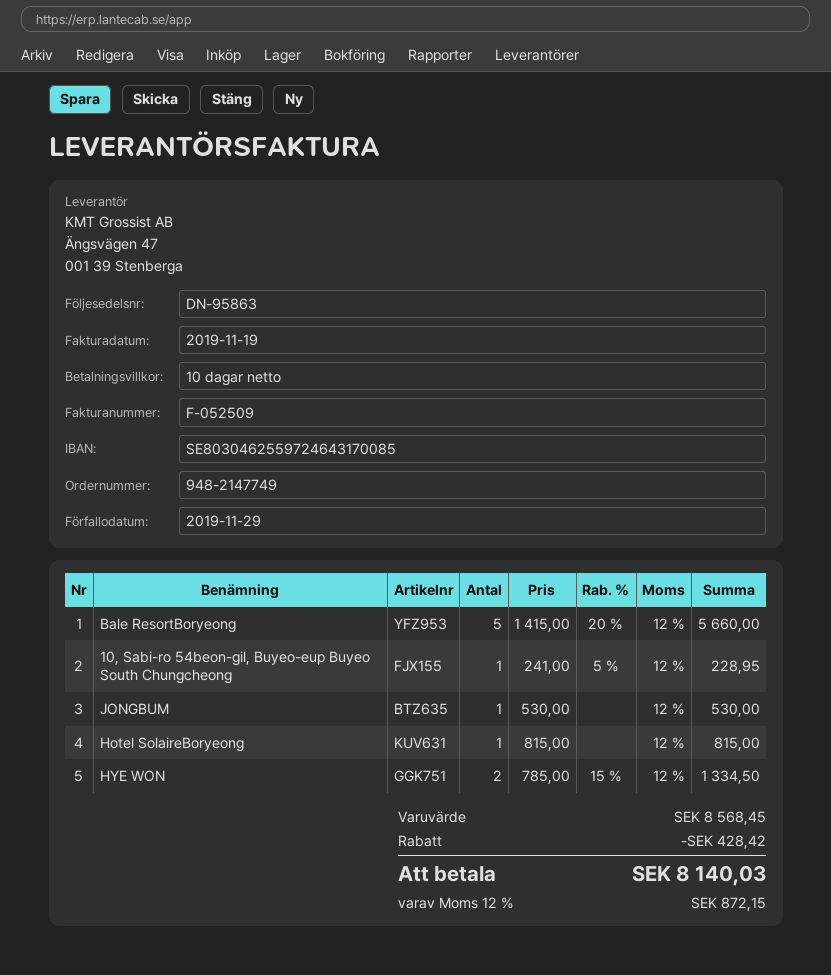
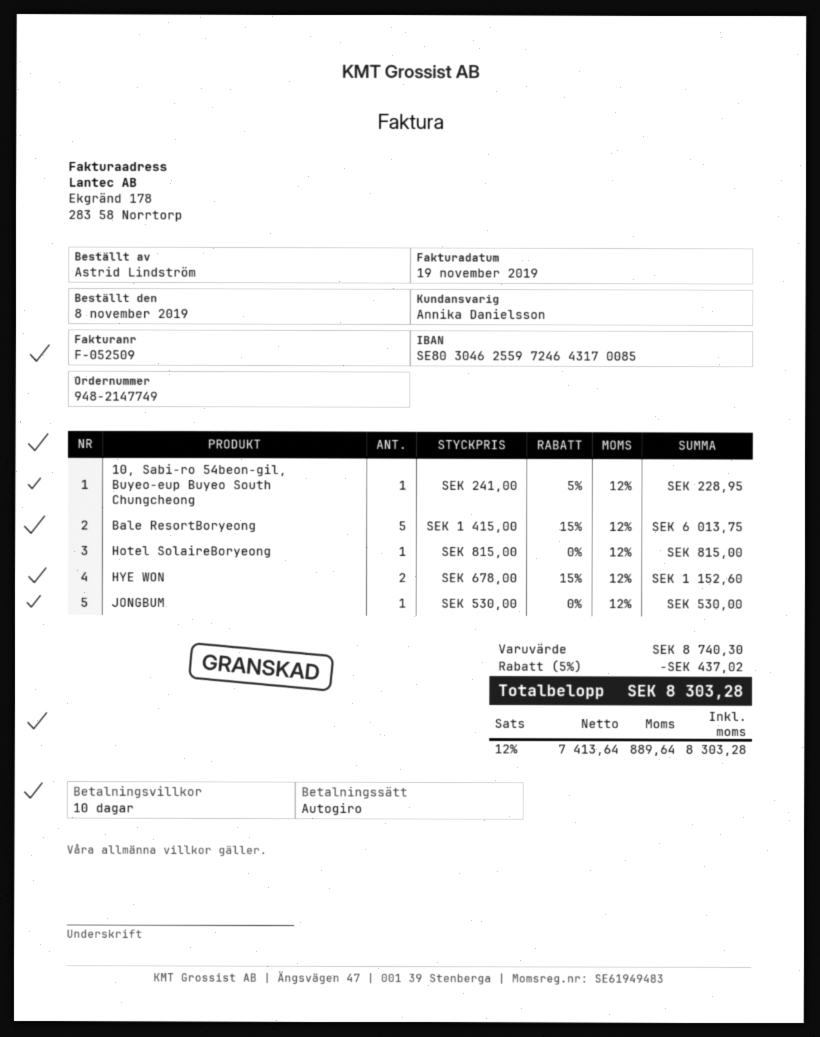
Bale ResortBoryeong: 5 x 1415.00 - 20% = 5660.00 -> 5 x 1415.00 - 15% = 6013.75
HYE WON: 2 x 785.00 - 15% = 1334.50 -> 2 x 678.00 - 15% = 1152.60
subtotal: 8568.45 -> 8740.30
discount: 428.42 -> 437.02
tax: 12% = 872.15 -> 12% = 889.64
total: 8140.03 -> 8303.28

